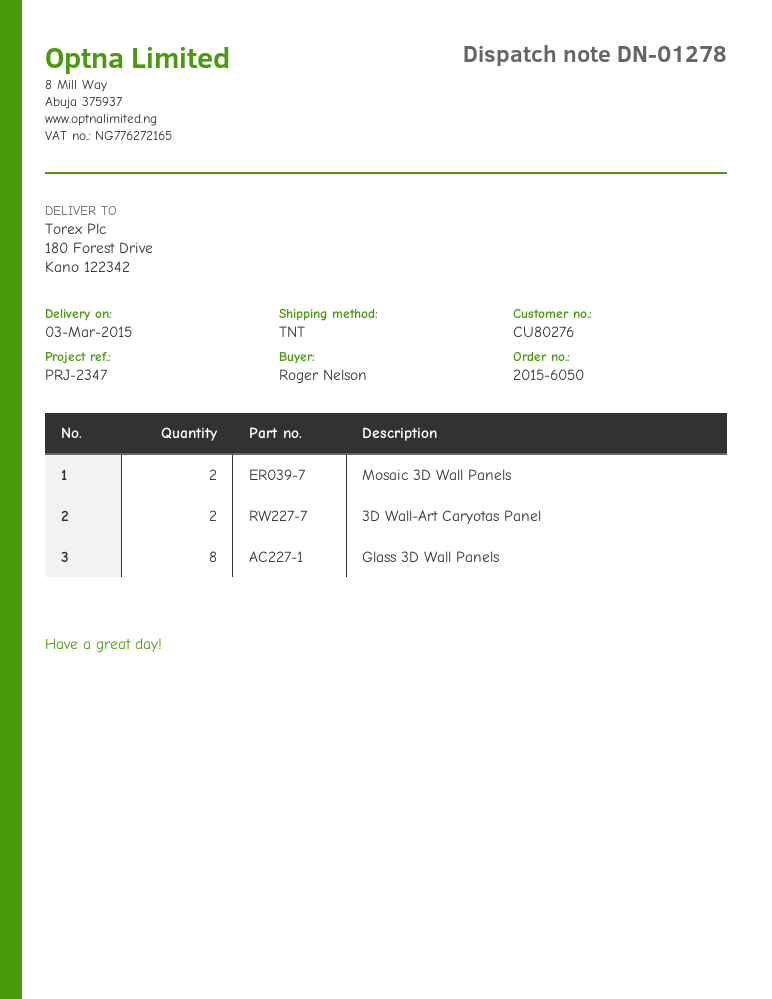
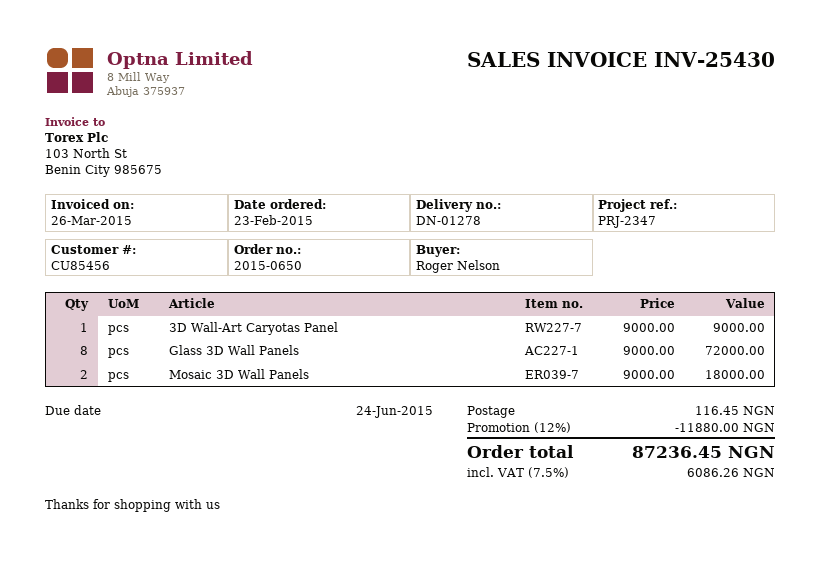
order number: 2015-6050 -> 2015-0650
customer number: CU80276 -> CU85456
3D Wall-Art Caryotas Panel: 2 -> 1

